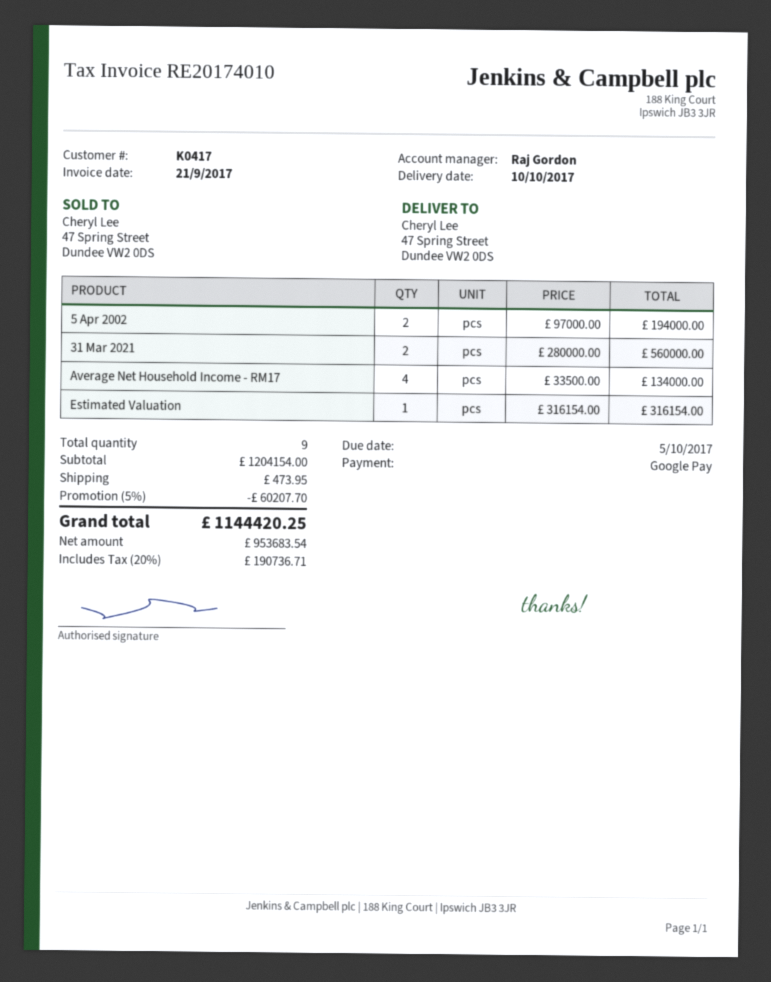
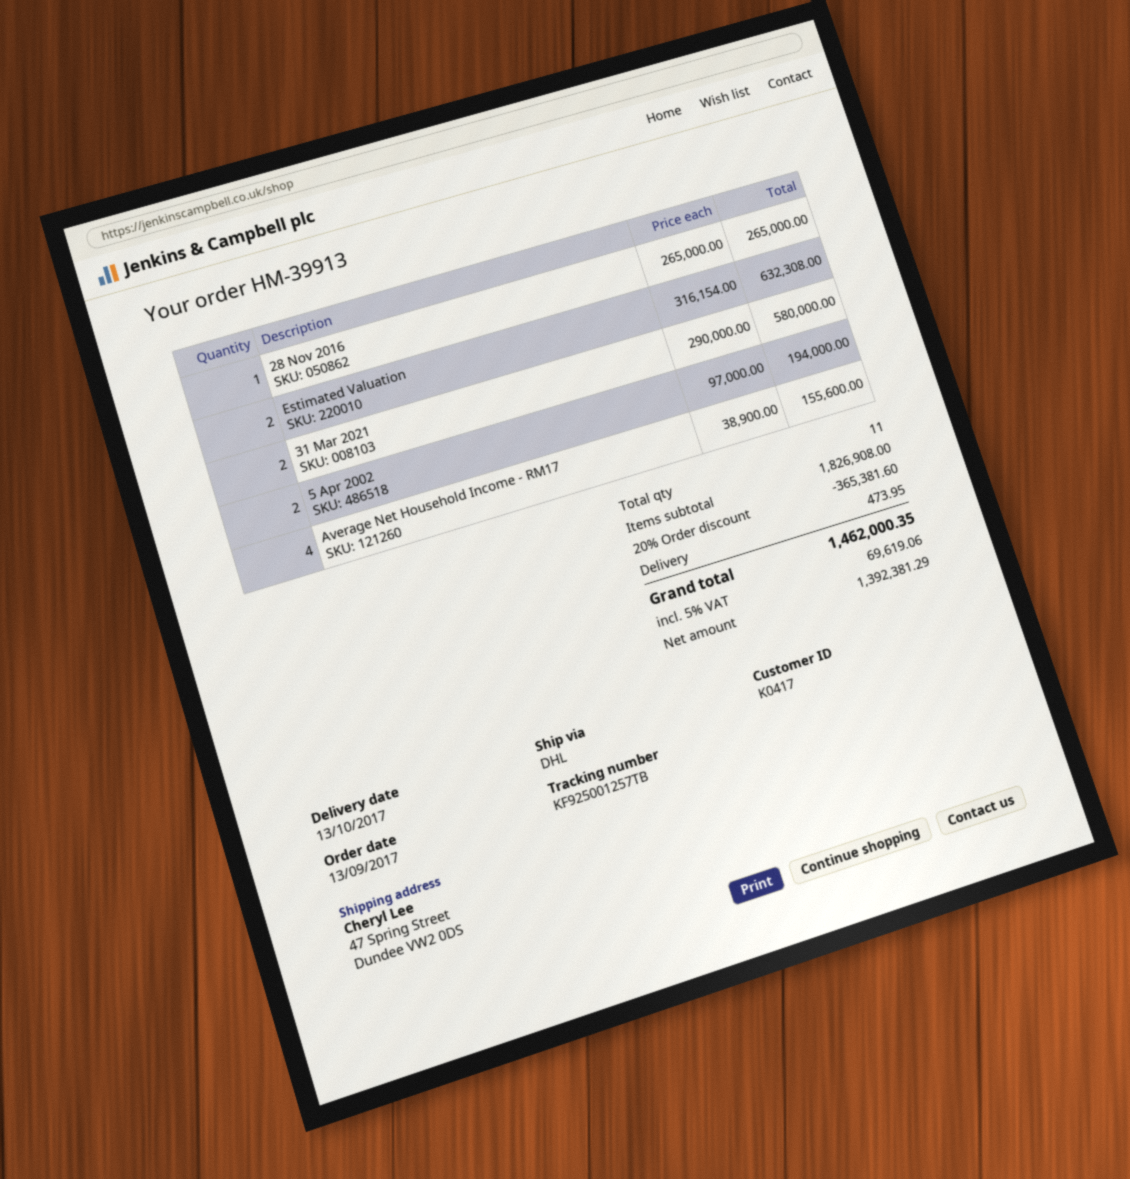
delivery date: 2017-10-10 -> 2017-10-13
31 Mar 2021: 2 x 280000.00 = 560000.00 -> 2 x 290000.00 = 580000.00
Average Net Household Income - RM17: 4 x 33500.00 = 134000.00 -> 4 x 38900.00 = 155600.00
Estimated Valuation: 1 x 316154.00 = 316154.00 -> 2 x 316154.00 = 632308.00
28 Nov 2016: none -> 1 x 265000.00 = 265000.00
total quantity: 9 -> 11
subtotal: 1204154.00 -> 1826908.00
discount: 5% = 60207.70 -> 20% = 365381.60
net: 953683.54 -> 1392381.29
tax: 20% = 190736.71 -> 5% = 69619.06
total: 1144420.25 -> 1462000.35

